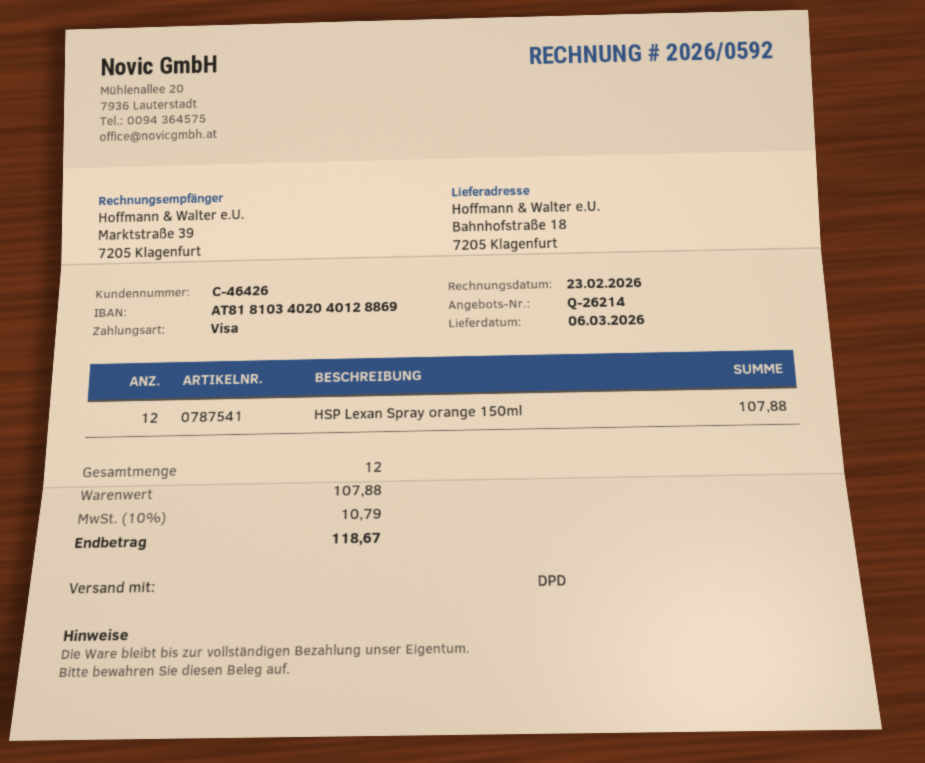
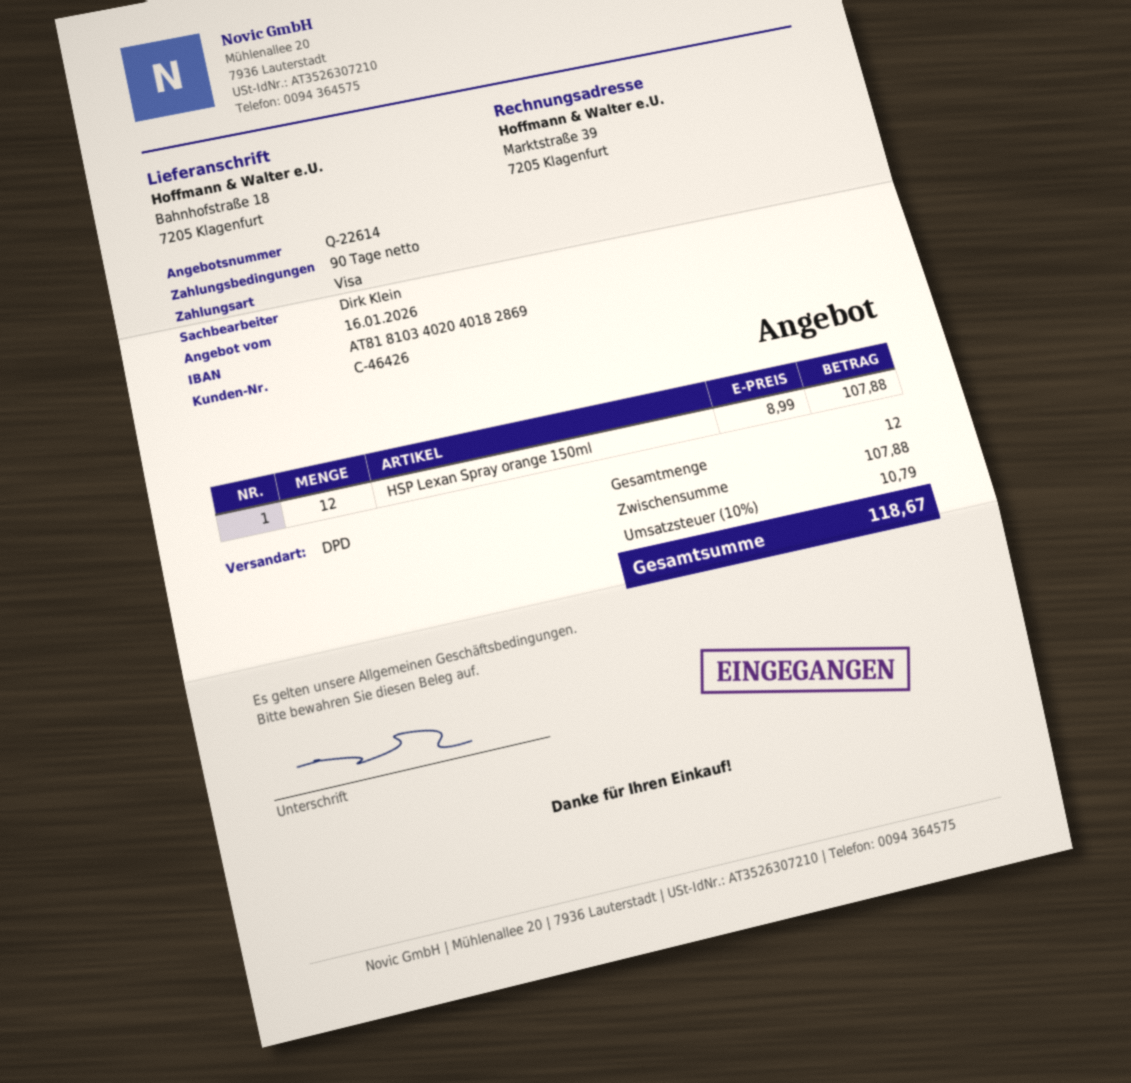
quote number: Q-26214 -> Q-22614
bank account: AT818103402040128869 -> AT818103402040182869

